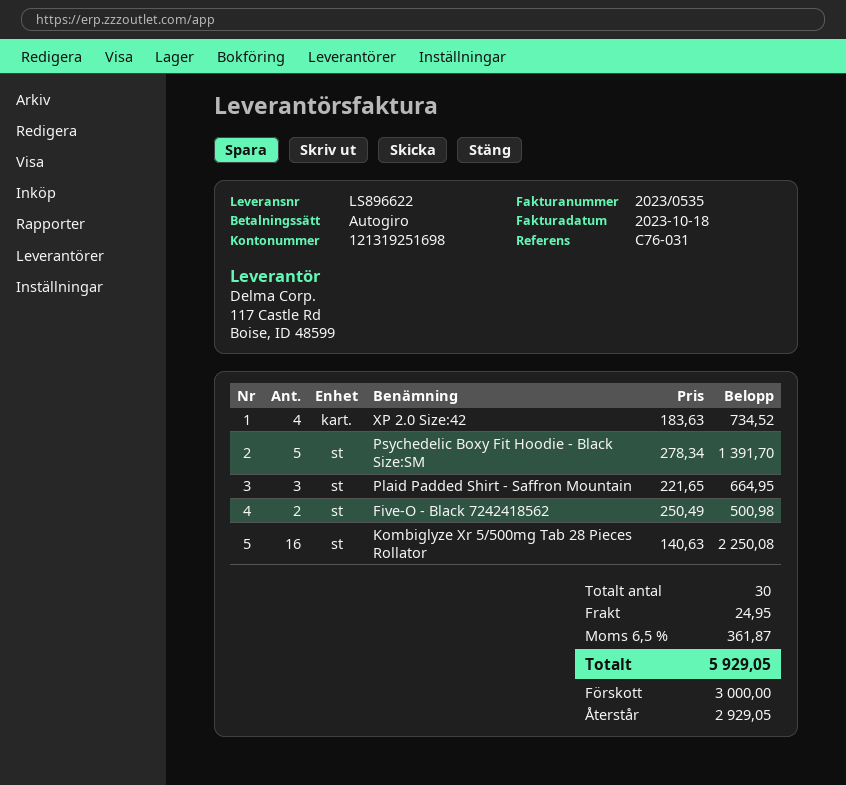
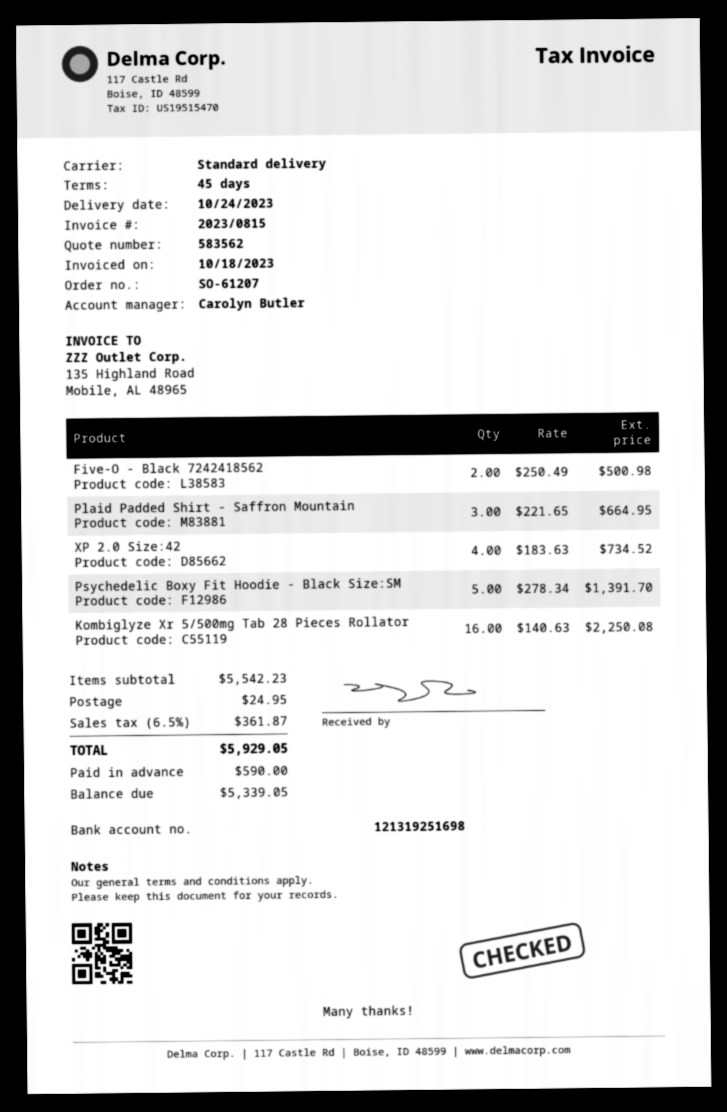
invoice number: 2023/0535 -> 2023/0815
deposit: 3000.00 -> 590.00
balance: 2929.05 -> 5339.05

